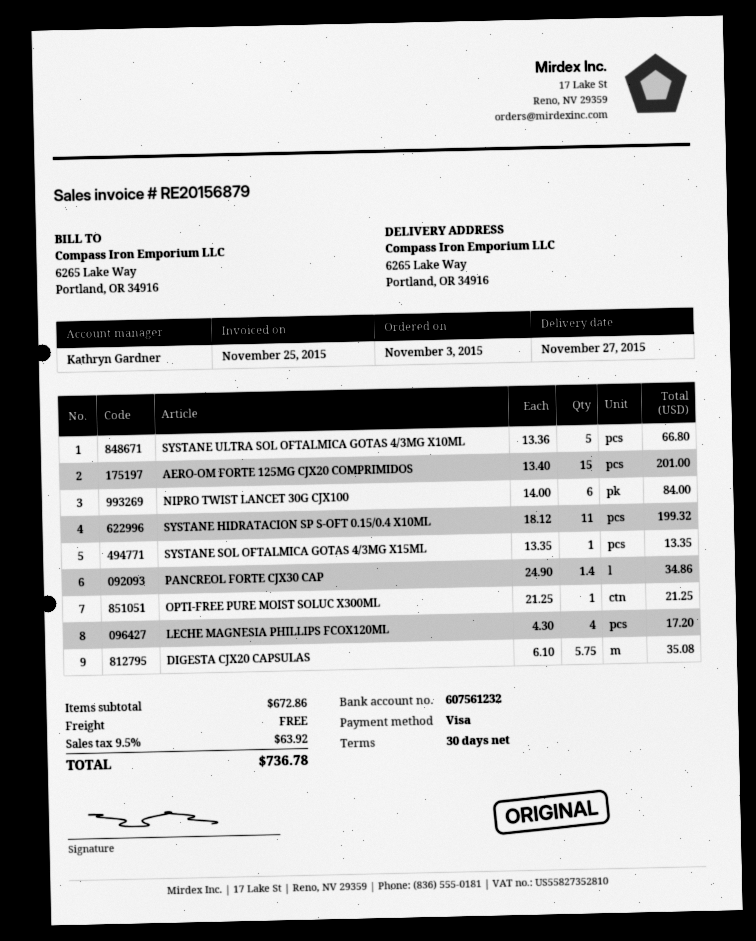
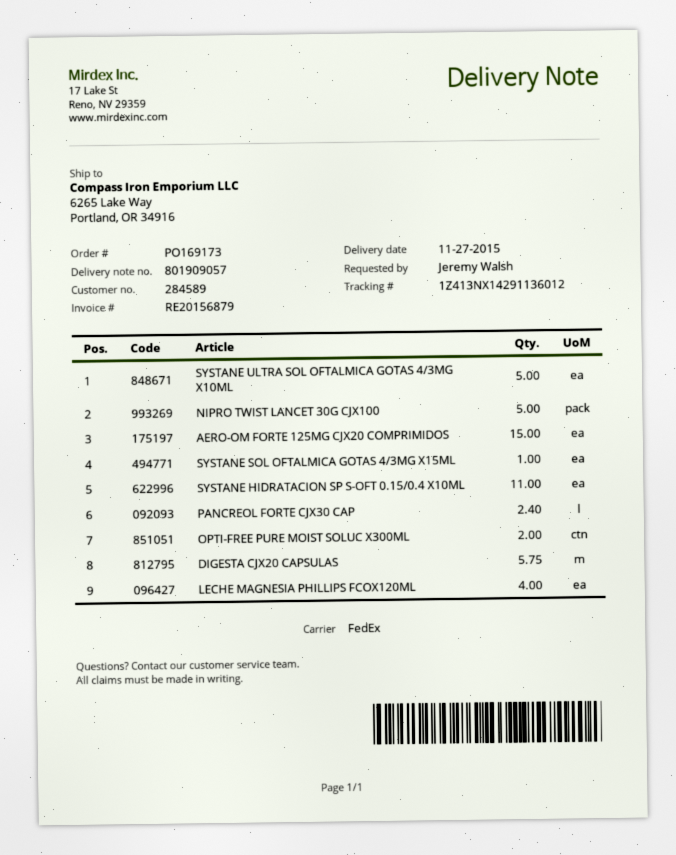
NIPRO TWIST LANCET 30G CJX100: 6 -> 5
PANCREOL FORTE CJX30 CAP: 1.4 -> 2.4
OPTI-FREE PURE MOIST SOLUC X300ML: 1 -> 2

